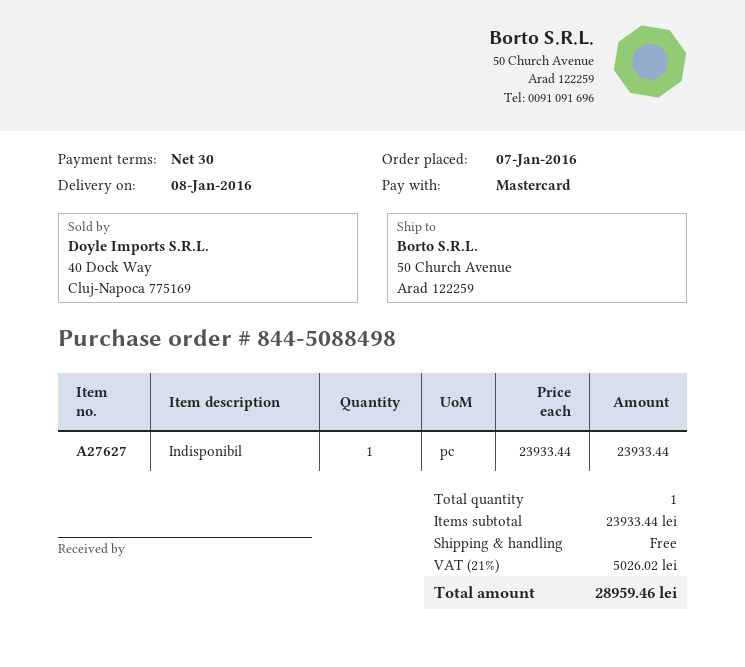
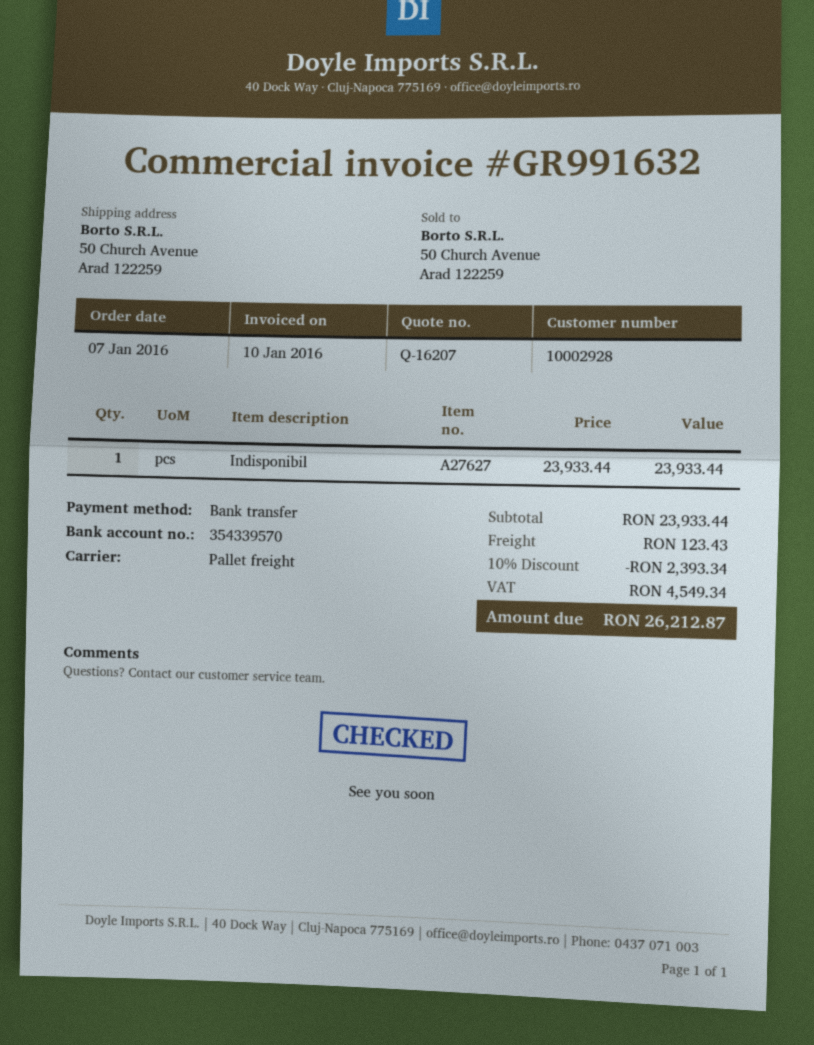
payment method: Mastercard -> bank transfer
discount: none -> 10% = 2393.34
shipping: 0.00 -> 123.43
tax: 5026.02 -> 4549.34
total: 28959.46 -> 26212.87

